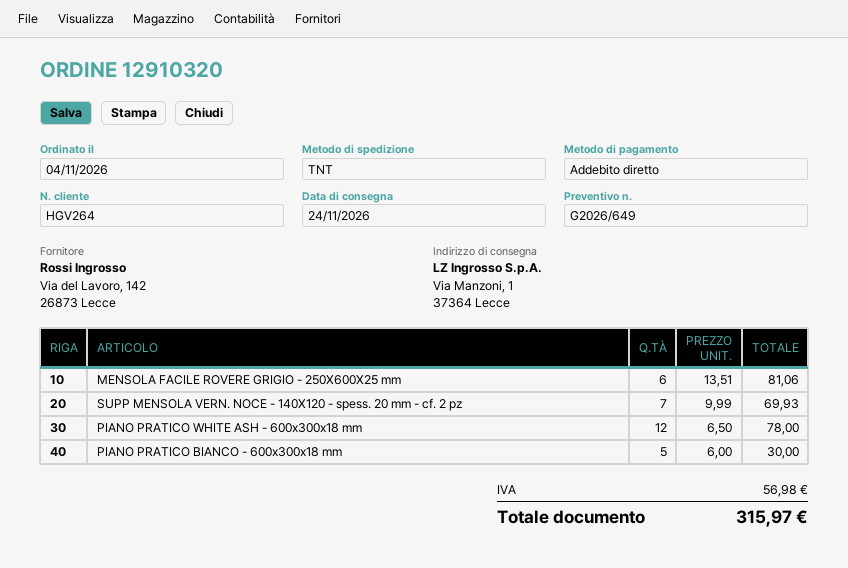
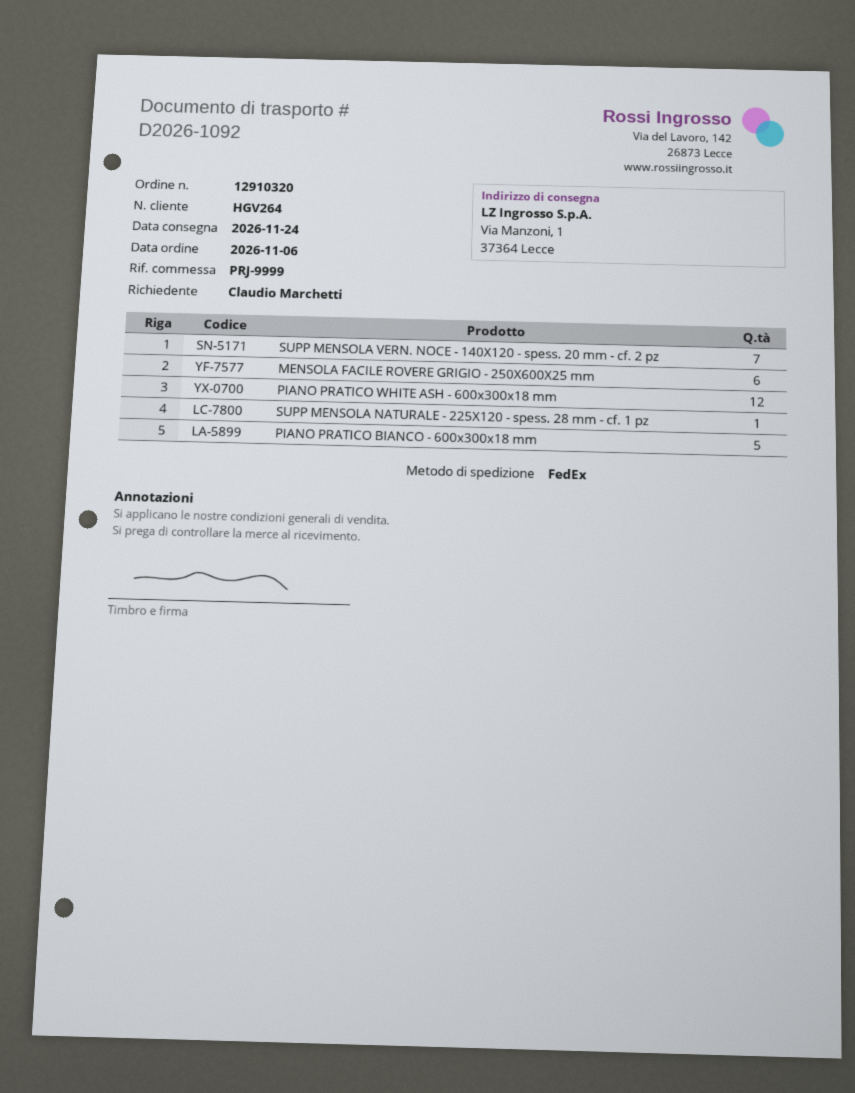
order date: 2026-11-04 -> 2026-11-06
shipping method: TNT -> FedEx
SUPP MENSOLA NATURALE - 225X120 - spess. 28 mm - cf. 1 pz: none -> 1

